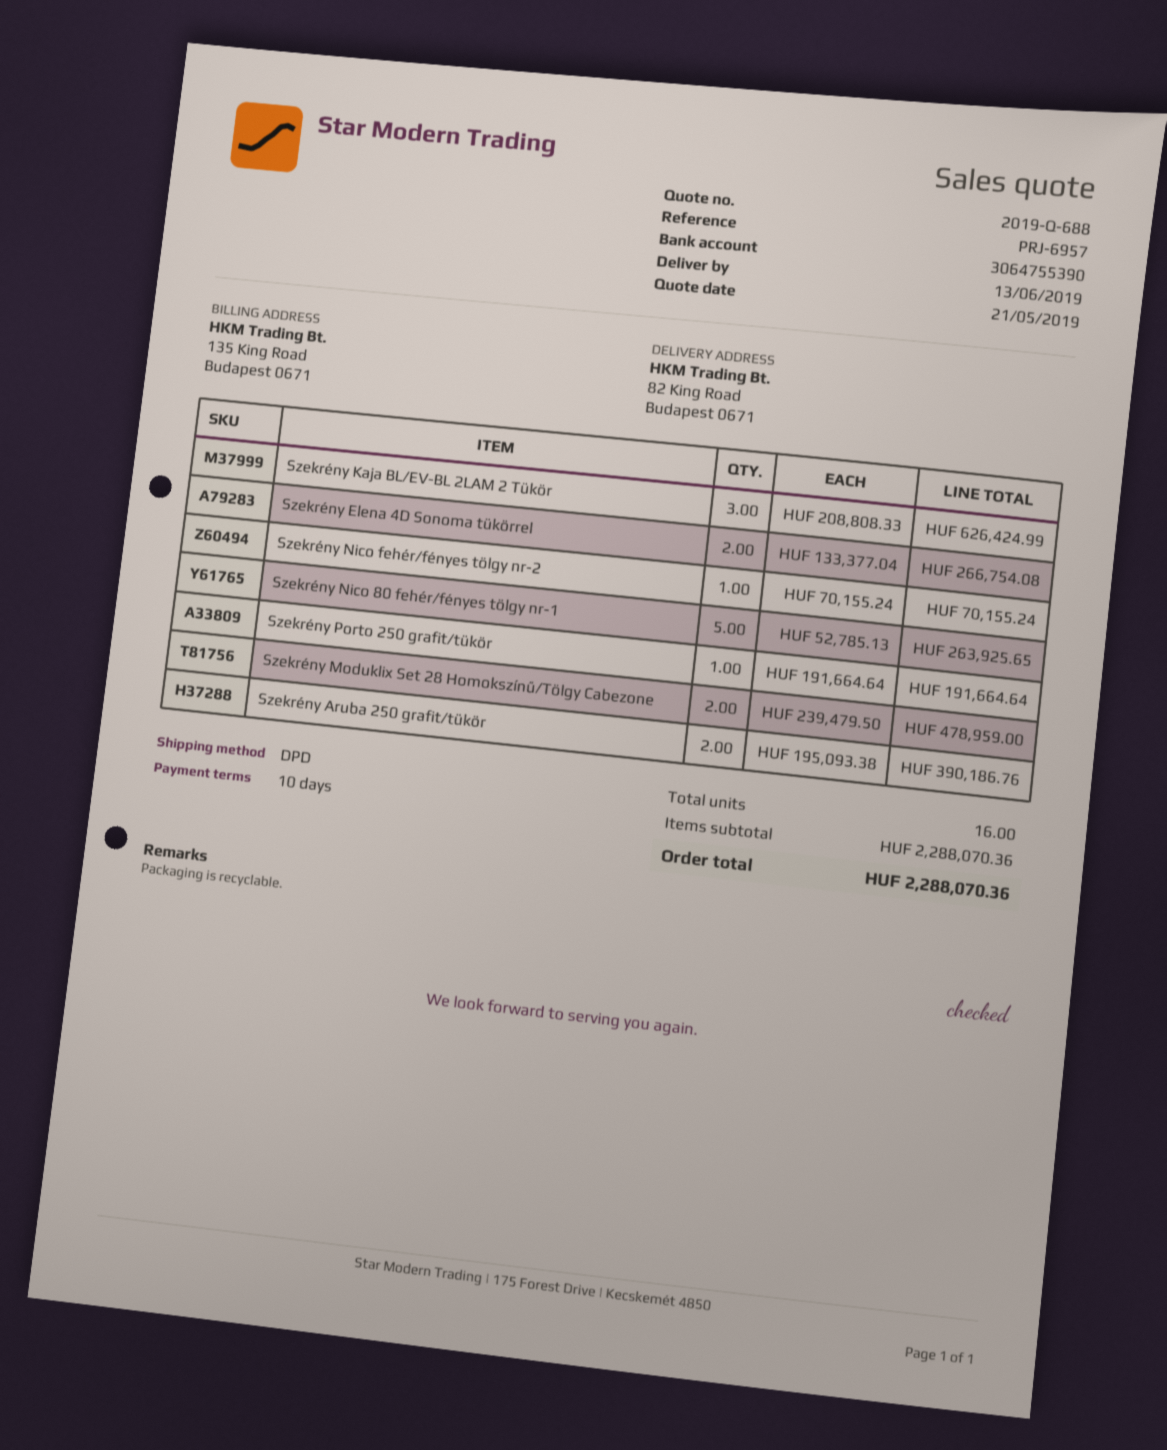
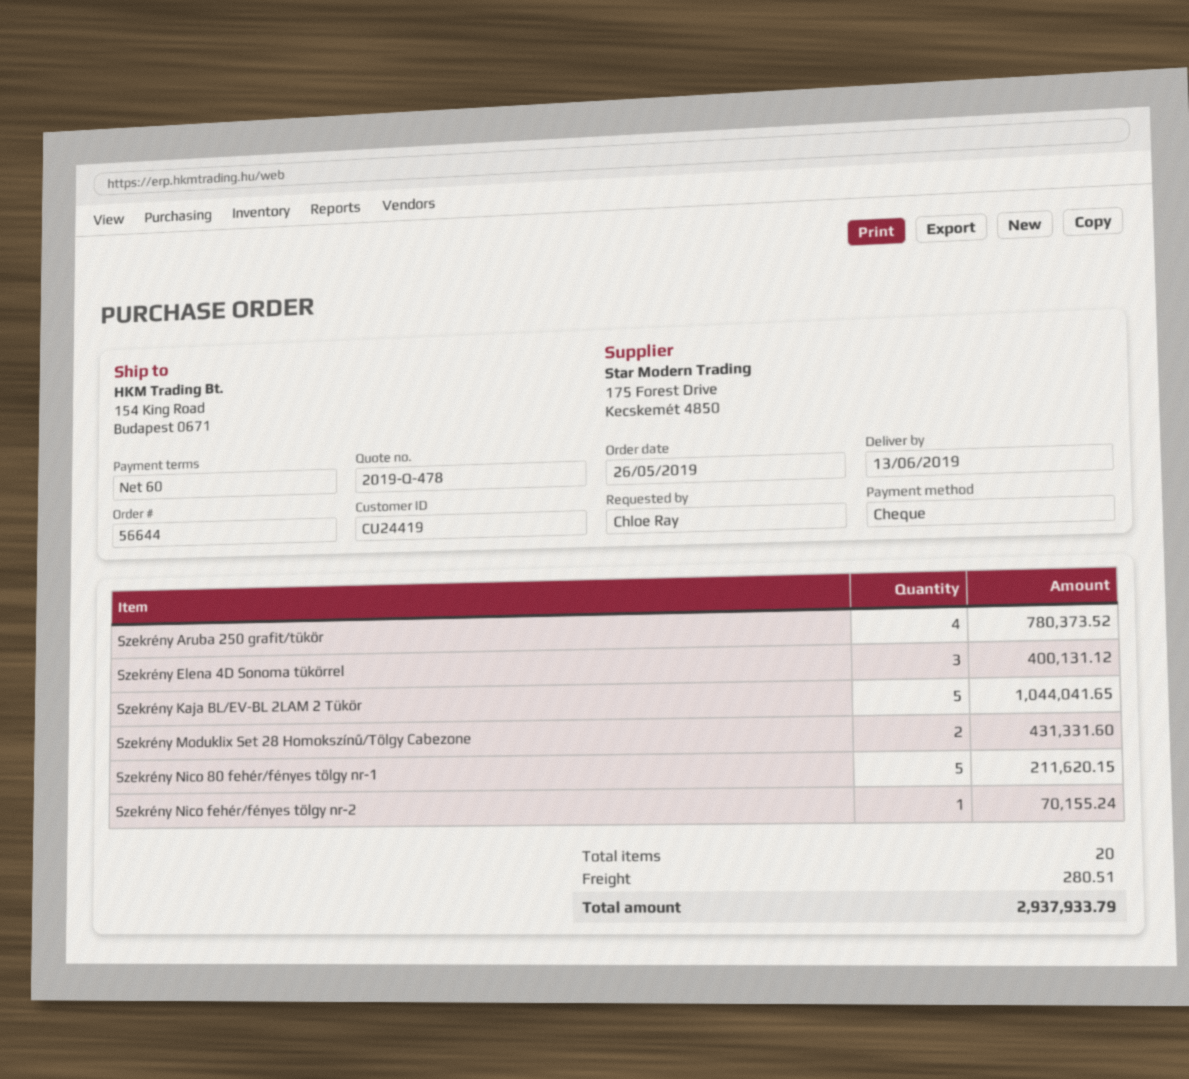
quote number: 2019-Q-688 -> 2019-Q-478
payment terms: 10 days -> 60 days
ship to: 82 King Road, Budapest 0671 -> 154 King Road, Budapest 0671
Szekrény Kaja BL/EV-BL 2LAM 2 Tükör: 3 for 626424.99 -> 5 for 1044041.65
Szekrény Elena 4D Sonoma tükörrel: 2 for 266754.08 -> 3 for 400131.12
Szekrény Nico 80 fehér/fényes tölgy nr-1: 5 for 263925.65 -> 5 for 211620.15
Szekrény Porto 250 grafit/tükör: 1 for 191664.64 -> none
Szekrény Moduklix Set 28 Homokszínű/Tölgy Cabezone: 2 for 478959.00 -> 2 for 431331.60
Szekrény Aruba 250 grafit/tükör: 2 for 390186.76 -> 4 for 780373.52
total quantity: 16 -> 20
shipping: none -> 280.51
total: 2288070.36 -> 2937933.79

